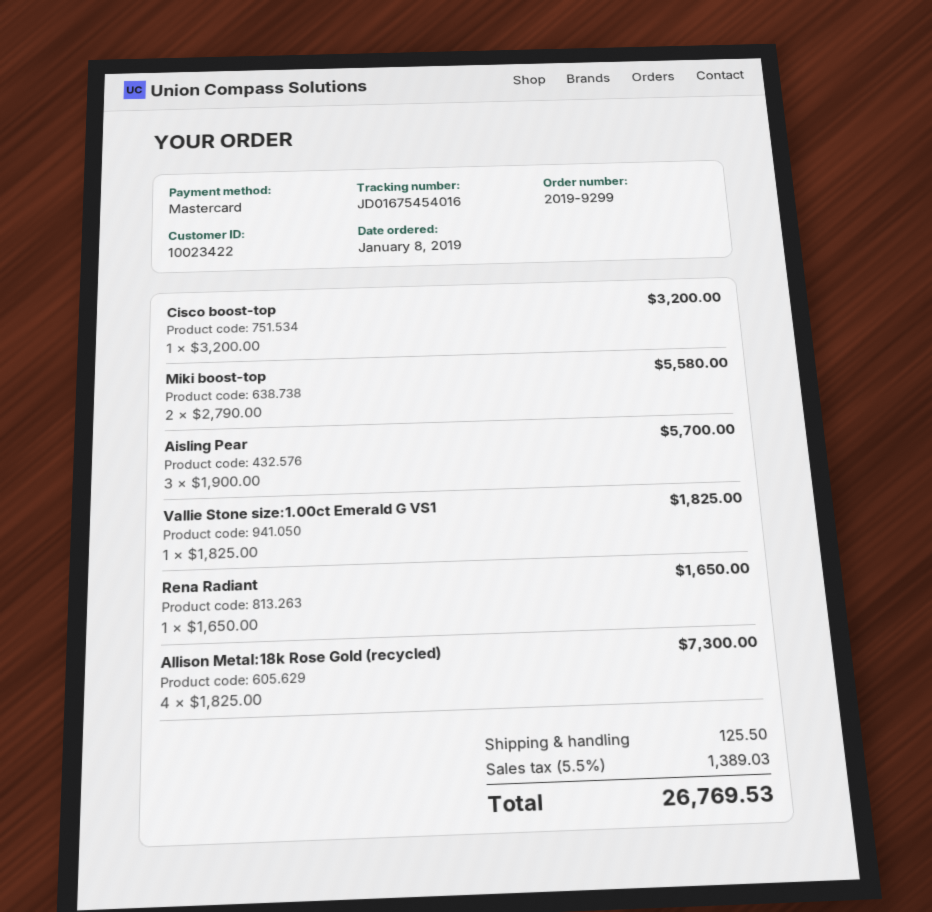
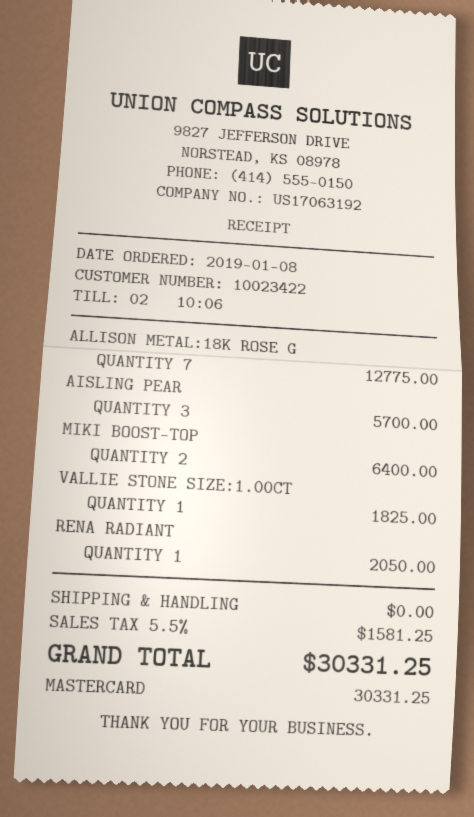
Cisco boost-top: 1 for 3200.00 -> none
Miki boost-top: 2 for 5580.00 -> 2 for 6400.00
Rena Radiant: 1 for 1650.00 -> 1 for 2050.00
Allison Metal:18k Rose Gold (recycled): 4 for 7300.00 -> 7 for 12775.00
shipping: 125.50 -> 0.00
tax: 5.5% = 1389.03 -> 5.5% = 1581.25
total: 26769.53 -> 30331.25

